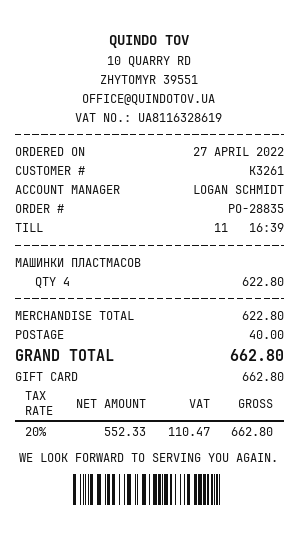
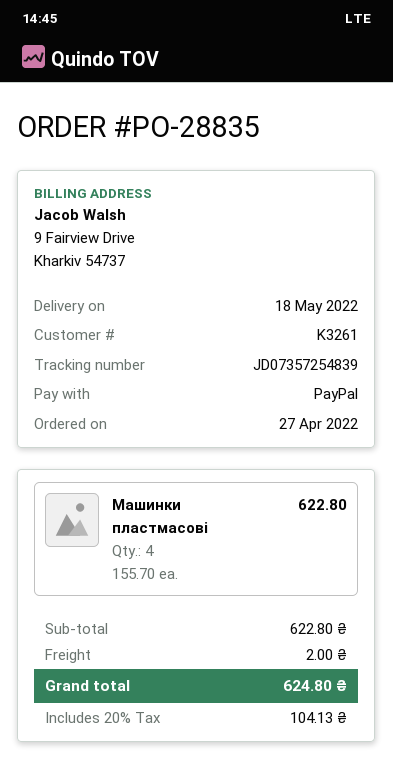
payment method: gift card -> PayPal
shipping: 40.00 -> 2.00
tax: 20% = 110.47 -> 20% = 104.13
total: 662.80 -> 624.80

